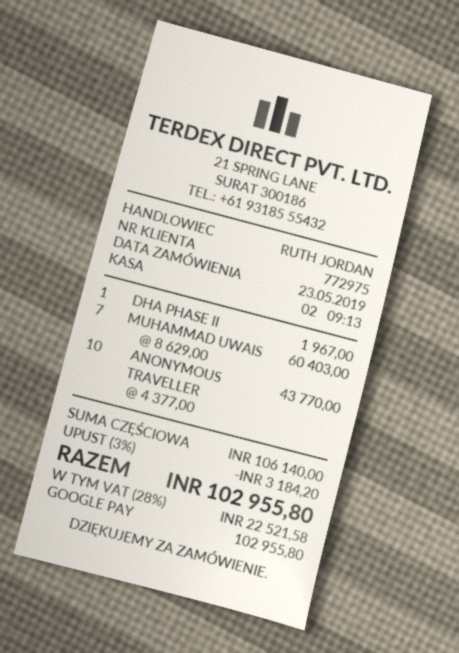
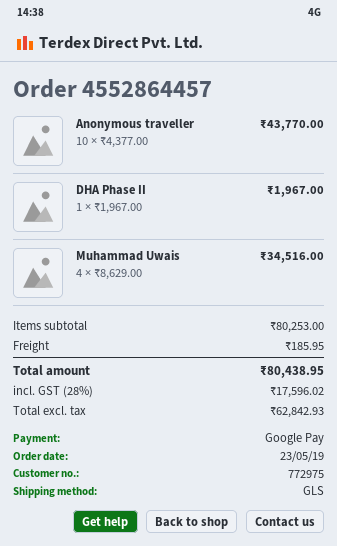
MUHAMMAD UWAIS: 7 x 8629.00 = 60403.00 -> 4 x 8629.00 = 34516.00
subtotal: 106140.00 -> 80253.00
discount: 3% = 3184.20 -> none
shipping: none -> 185.95
tax: 28% = 22521.58 -> 28% = 17596.02
total: 102955.80 -> 80438.95

